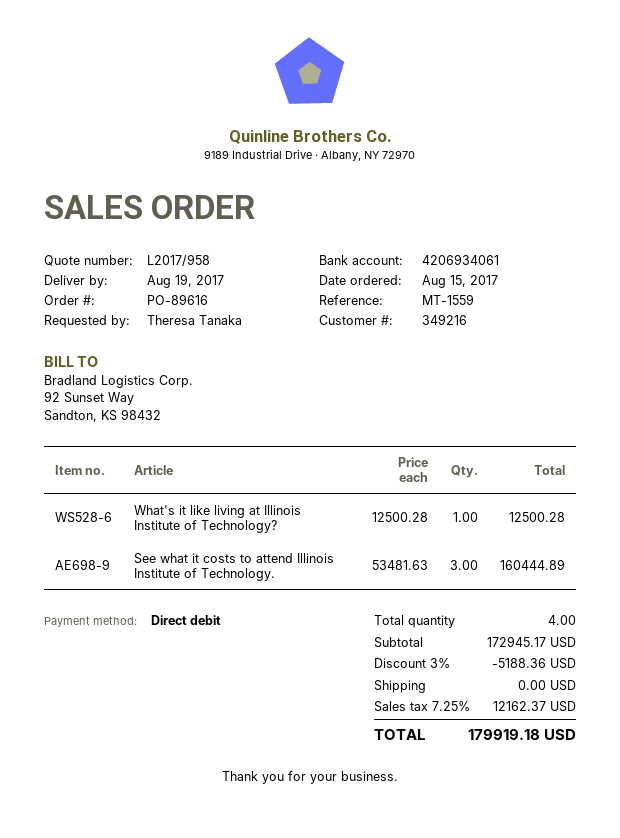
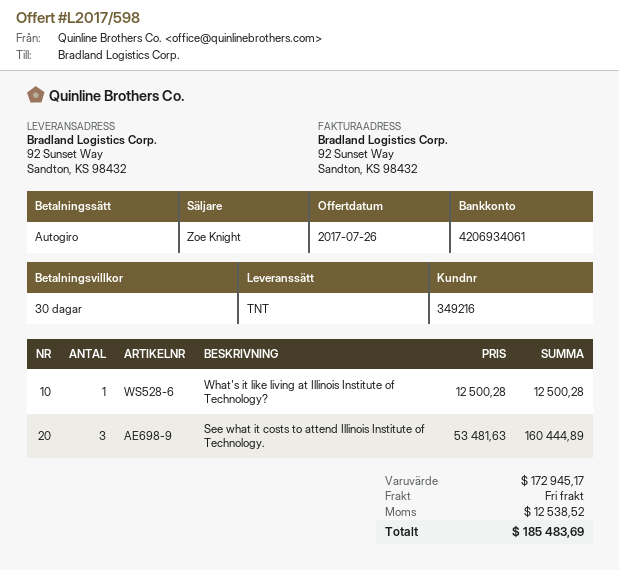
quote number: L2017/958 -> L2017/598
discount: 3% = 5188.36 -> none
tax: 12162.37 -> 12538.52
total: 179919.18 -> 185483.69

